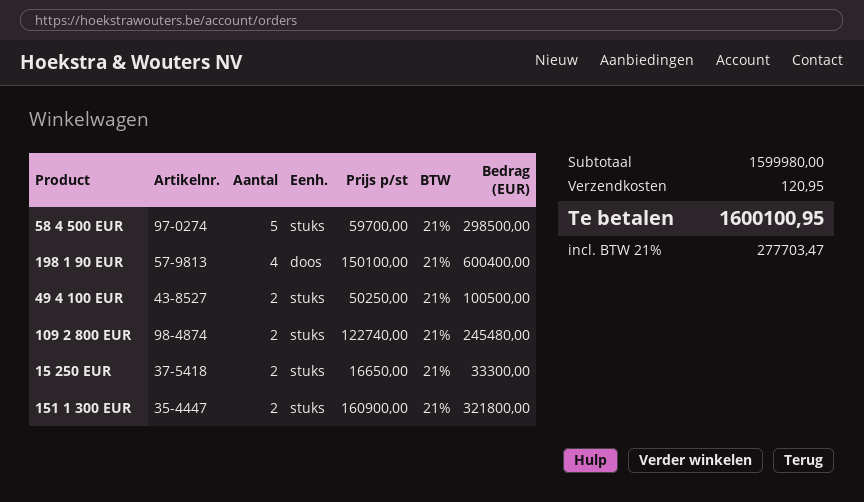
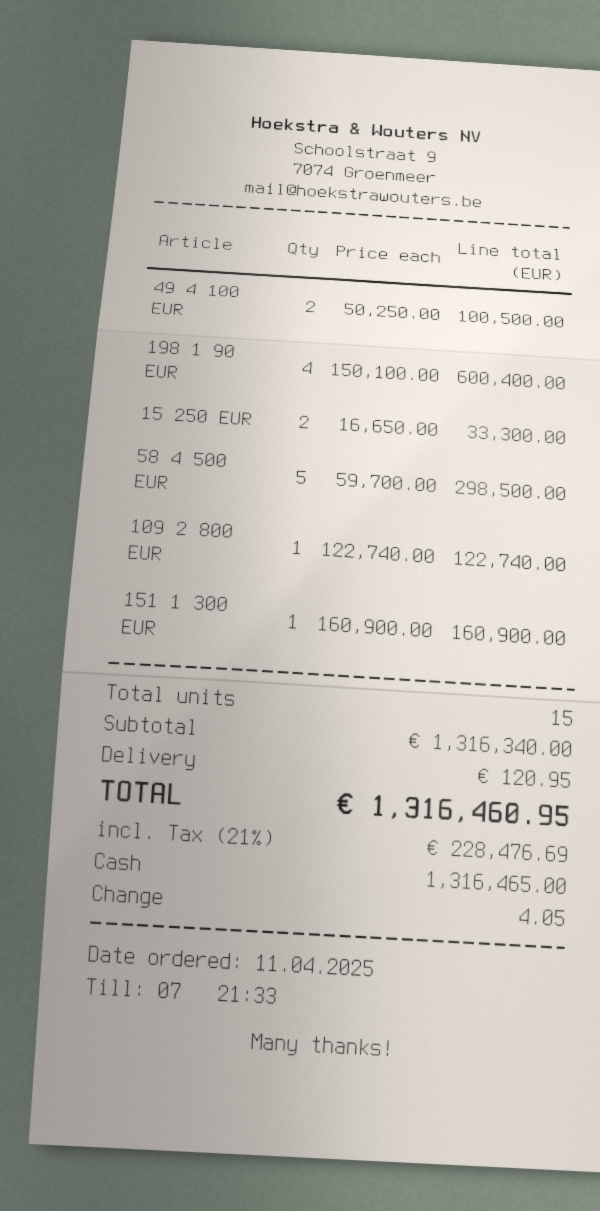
109 2 800 EUR: 2 x 122740.00 = 245480.00 -> 1 x 122740.00 = 122740.00
151 1 300 EUR: 2 x 160900.00 = 321800.00 -> 1 x 160900.00 = 160900.00
subtotal: 1599980.00 -> 1316340.00
tax: 21% = 277703.47 -> 21% = 228476.69
total: 1600100.95 -> 1316460.95

